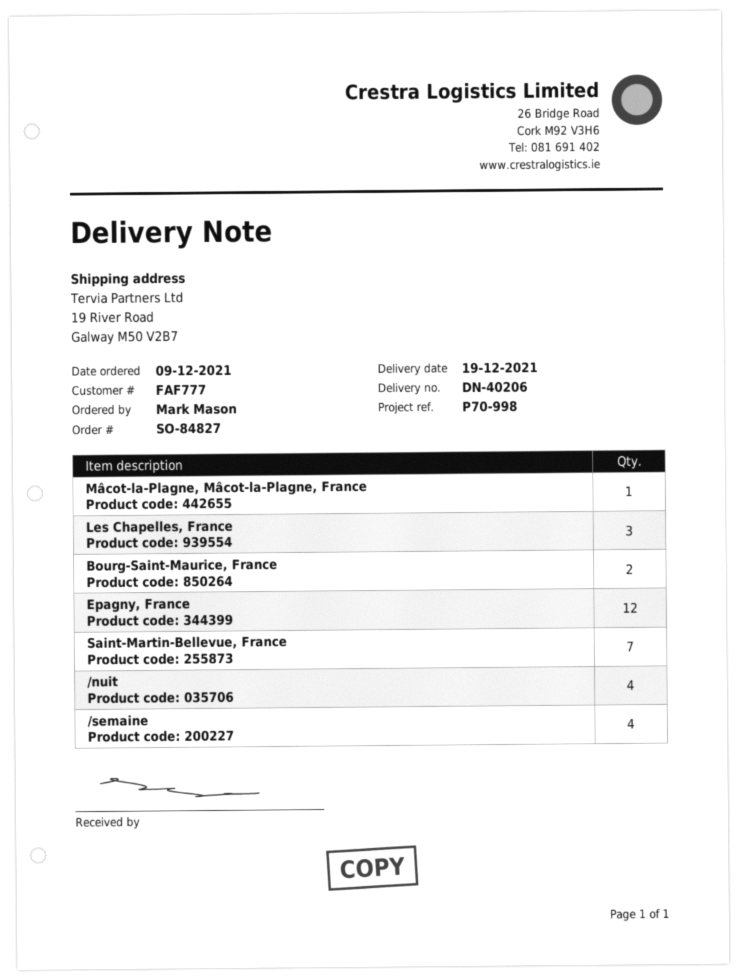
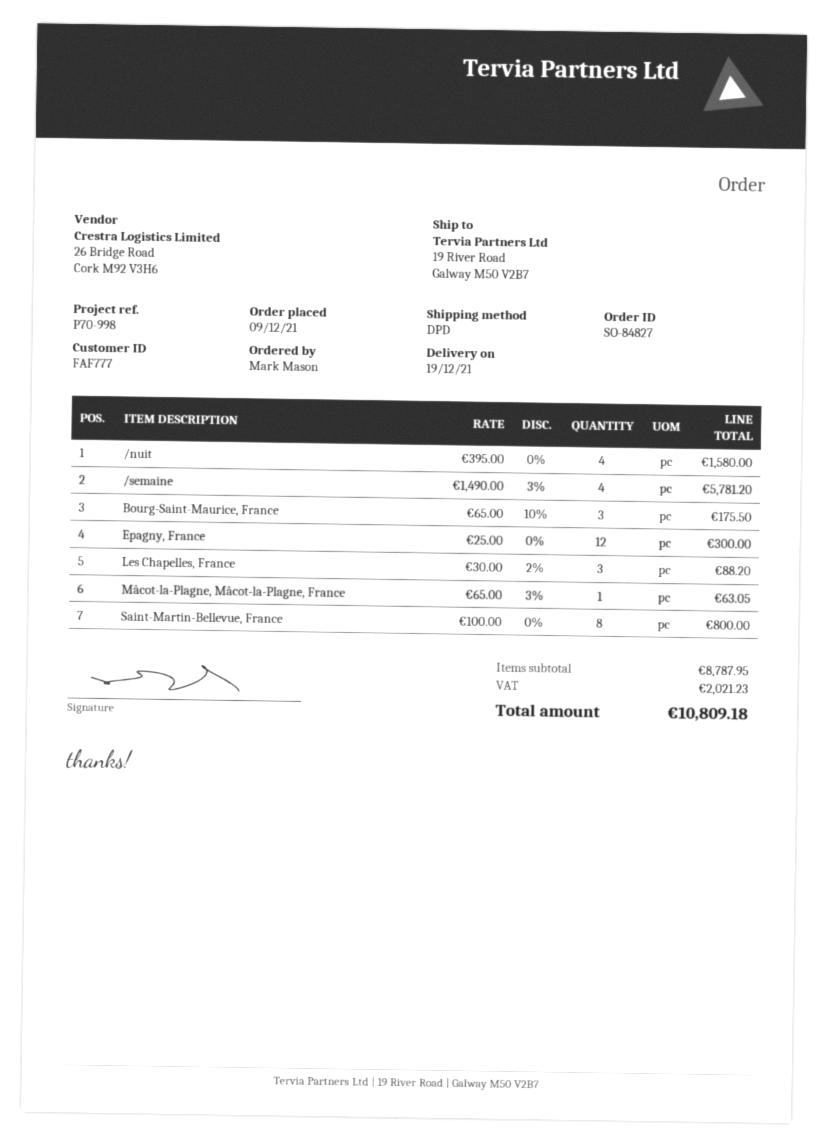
Bourg-Saint-Maurice, France: 2 -> 3
Saint-Martin-Bellevue, France: 7 -> 8

